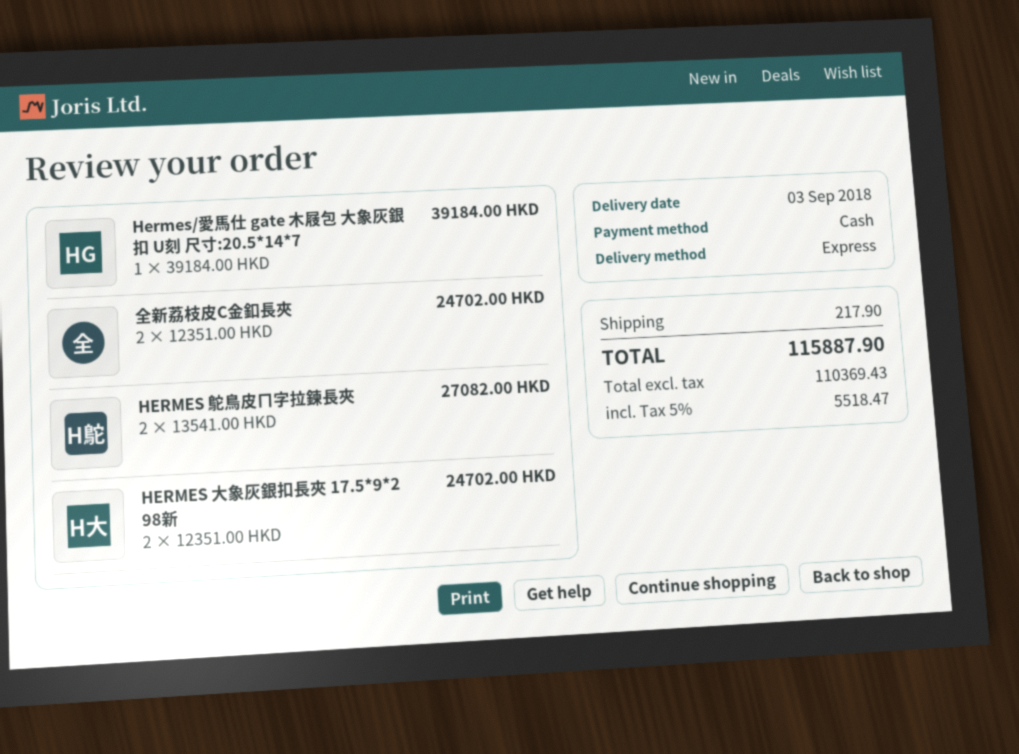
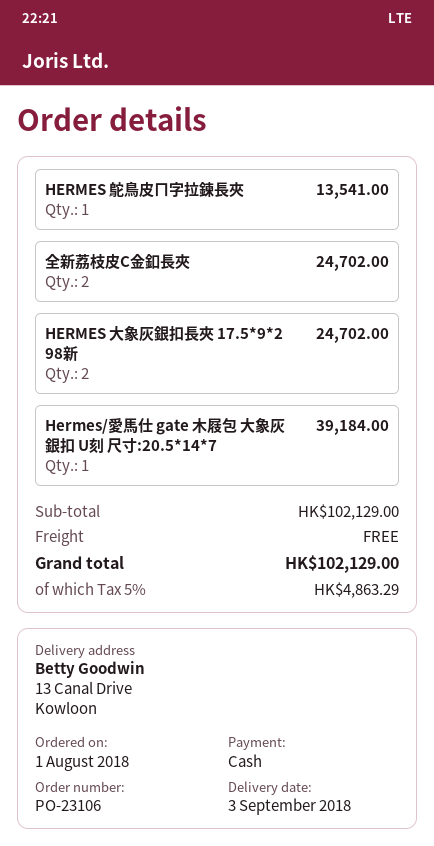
HERMES 鴕鳥皮ㄇ字拉鍊長夾: 2 for 27082.00 -> 1 for 13541.00
shipping: 217.90 -> 0.00
tax: 5% = 5518.47 -> 5% = 4863.29
total: 115887.90 -> 102129.00

